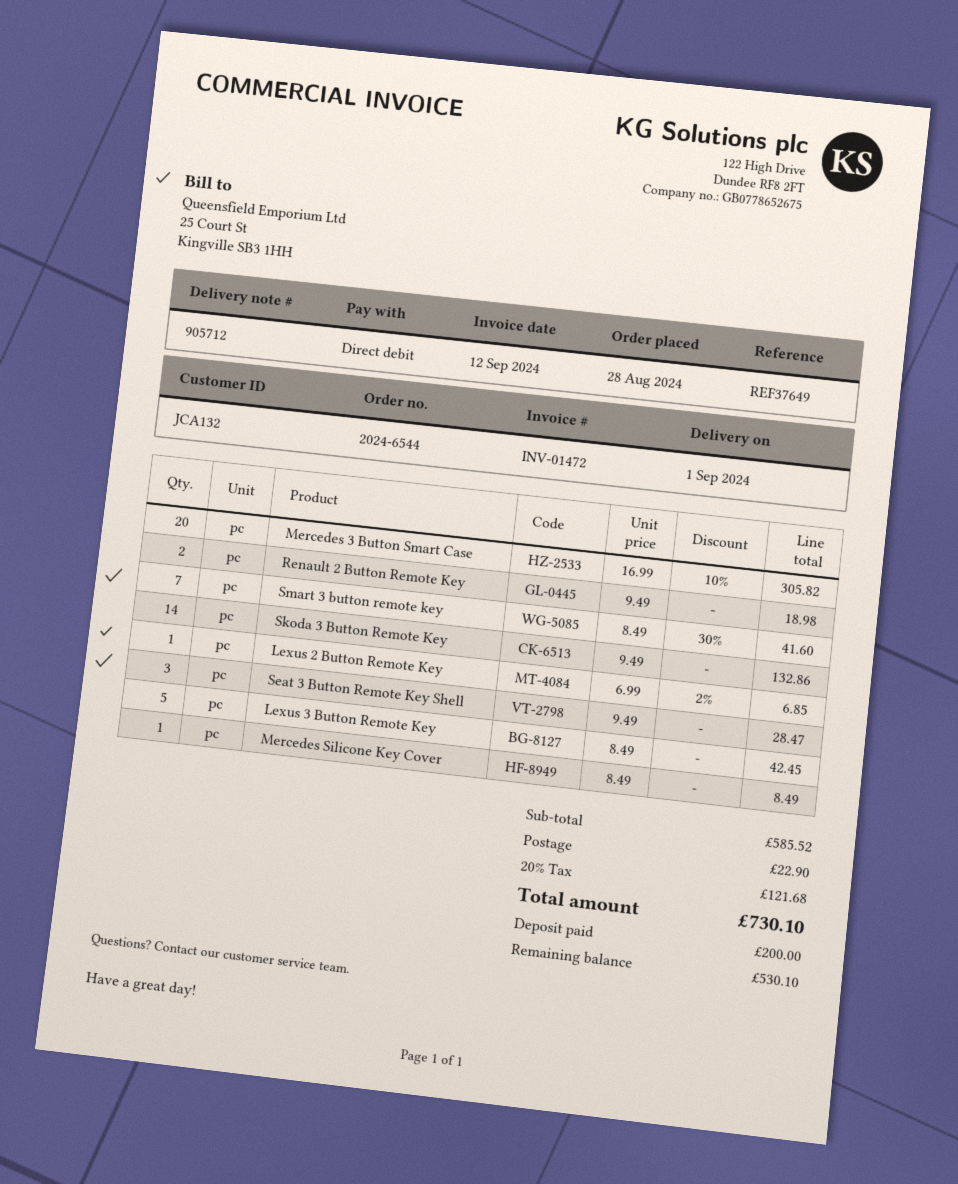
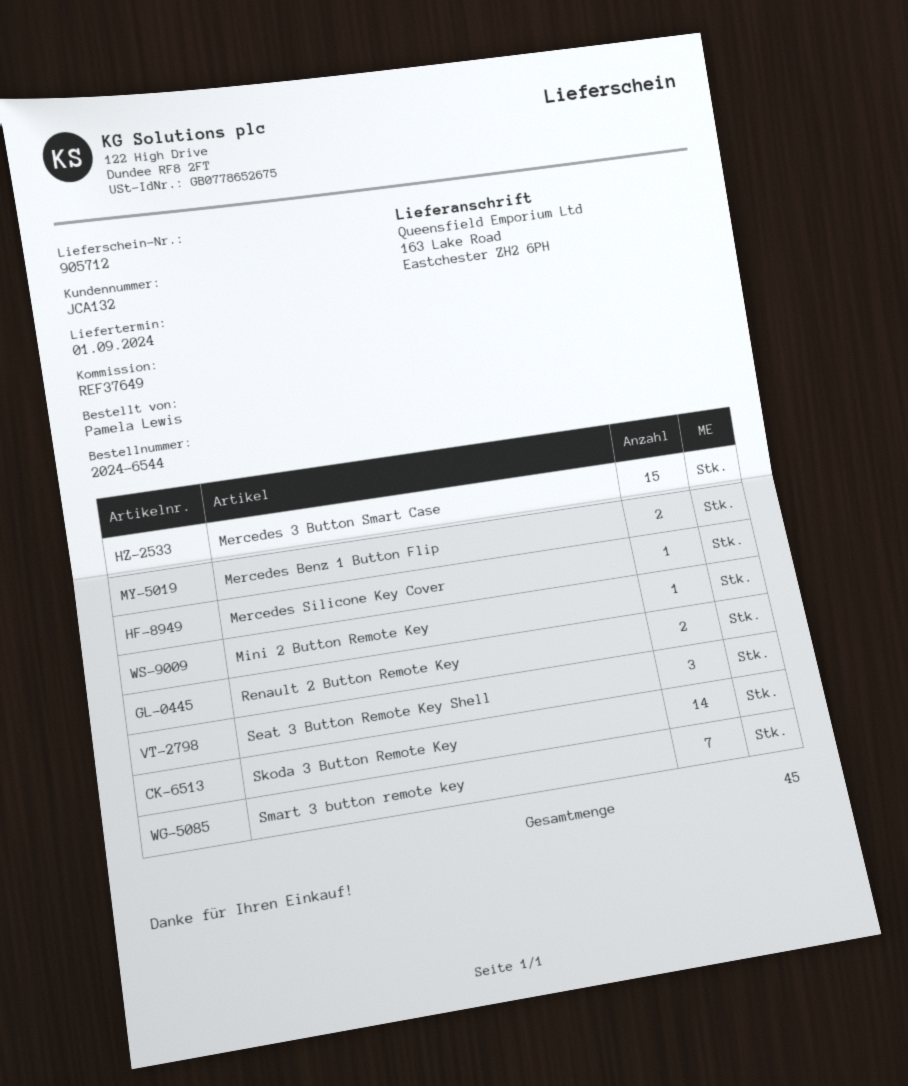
Mercedes 3 Button Smart Case: 20 -> 15
Lexus 2 Button Remote Key: 1 -> none
Lexus 3 Button Remote Key: 5 -> none
Mercedes Benz 1 Button Flip: none -> 2
Mini 2 Button Remote Key: none -> 1

